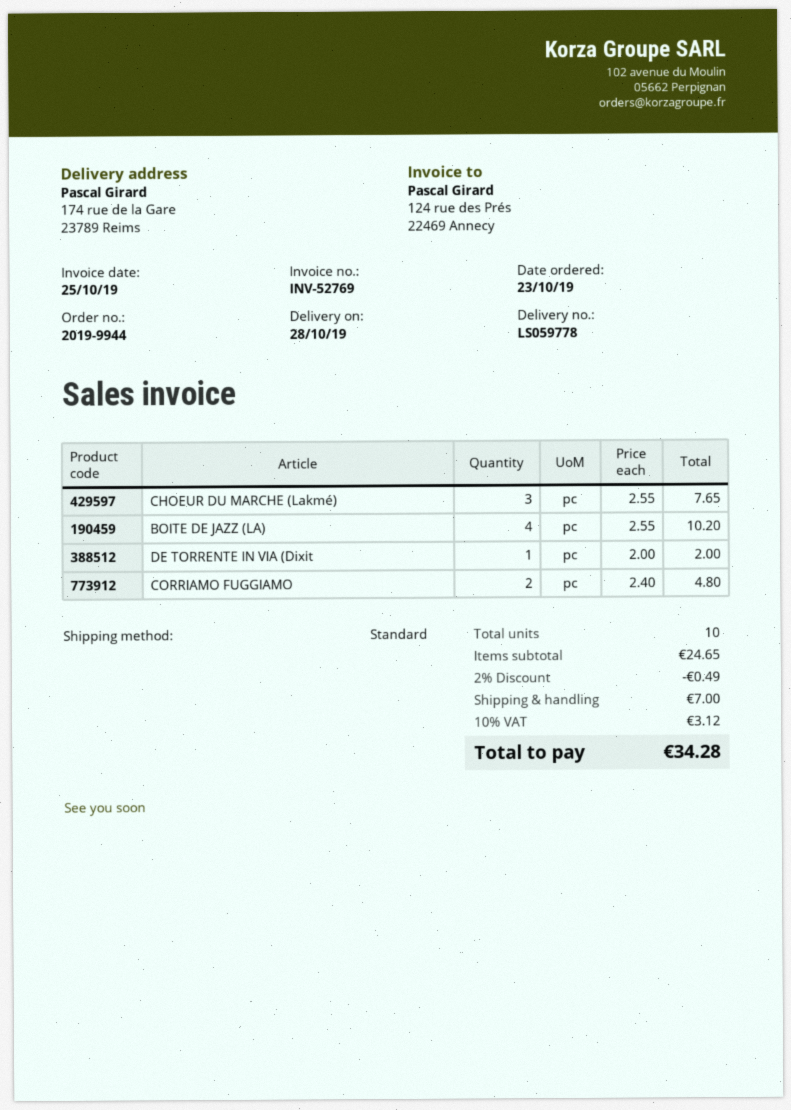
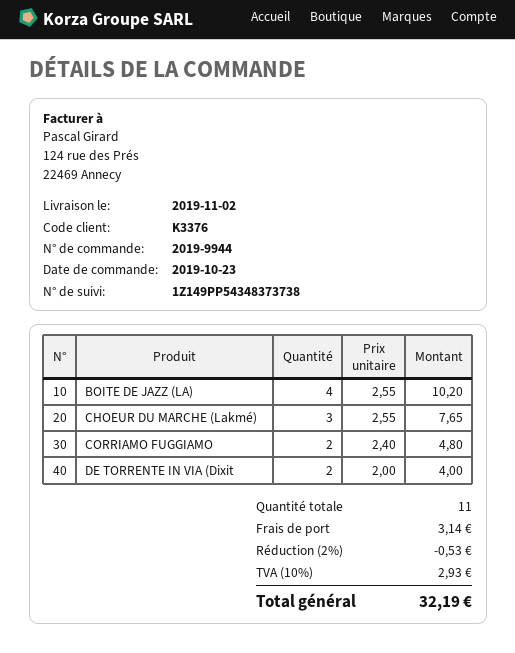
delivery date: 2019-10-28 -> 2019-11-02
DE TORRENTE IN VIA (Dixit: 1 x 2.00 = 2.00 -> 2 x 2.00 = 4.00
total quantity: 10 -> 11
discount: 2% = 0.49 -> 2% = 0.53
shipping: 7.00 -> 3.14
tax: 10% = 3.12 -> 10% = 2.93
total: 34.28 -> 32.19

